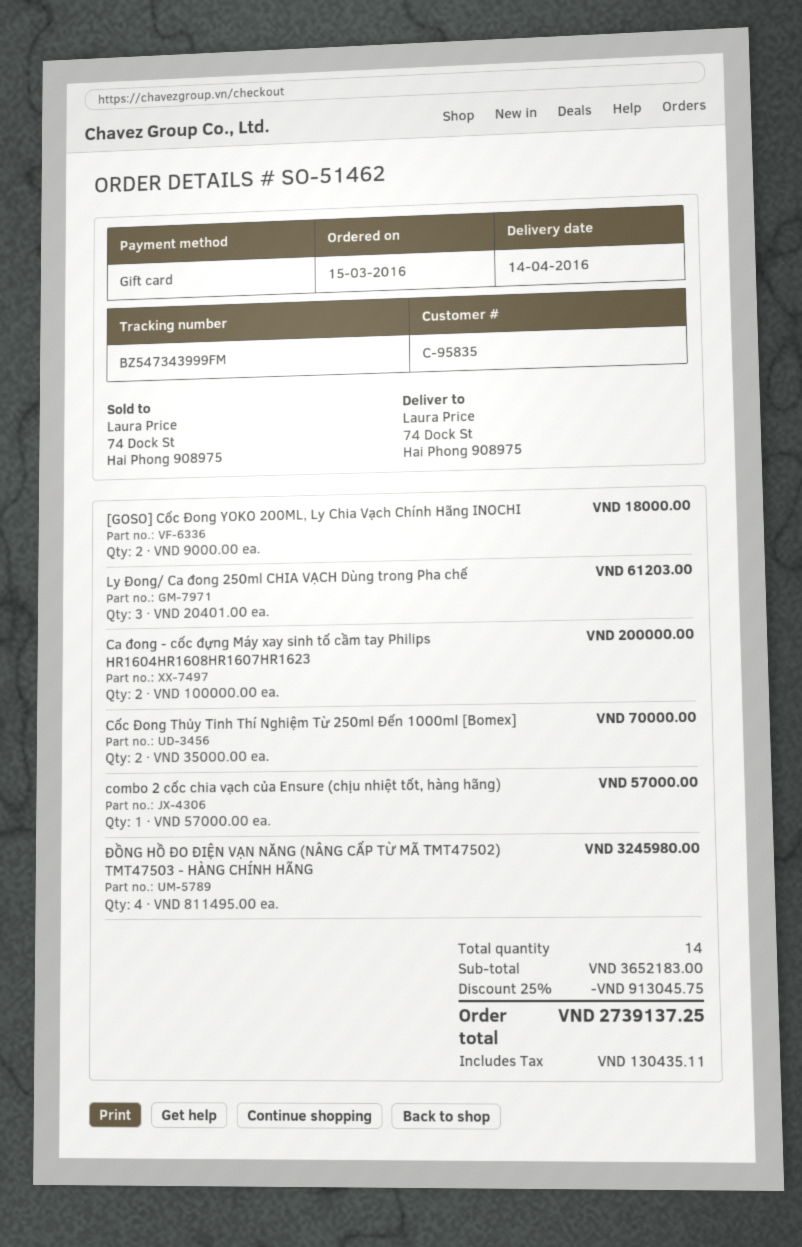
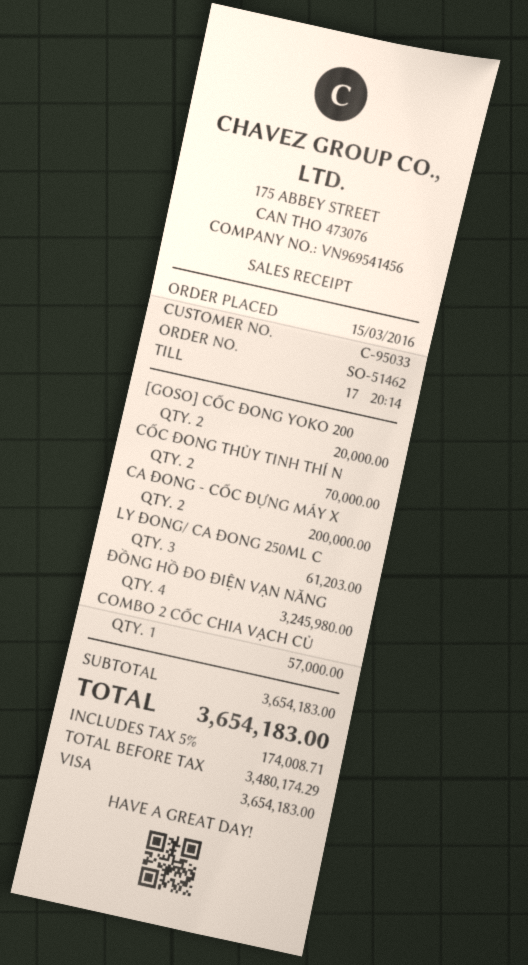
customer number: C-95835 -> C-95033
payment method: gift card -> Visa
[GOSO] Cốc Đong YOKO 200ML, Ly Chia Vạch Chính Hãng INOCHI: 2 for 18000.00 -> 2 for 20000.00
subtotal: 3652183.00 -> 3654183.00
discount: 25% = 913045.75 -> none
tax: 130435.11 -> 174008.71
total: 2739137.25 -> 3654183.00

